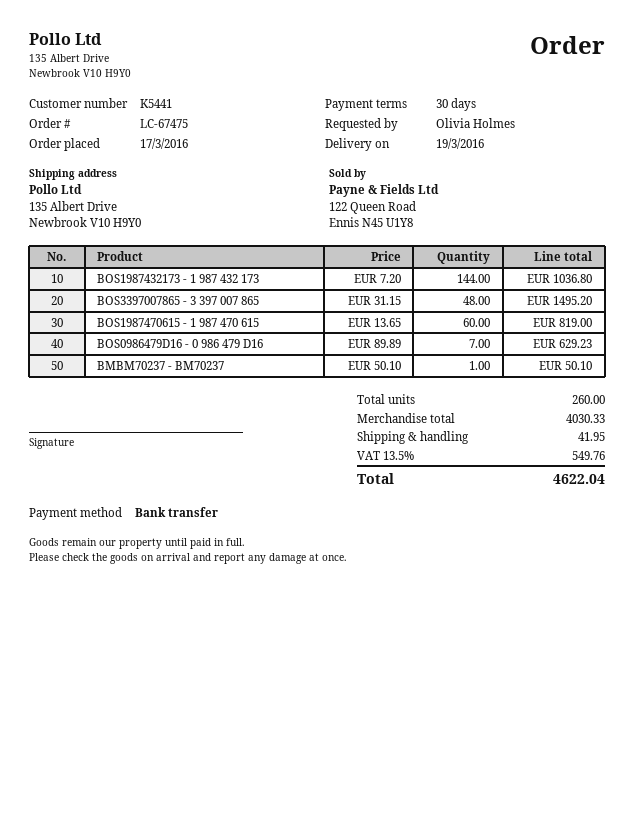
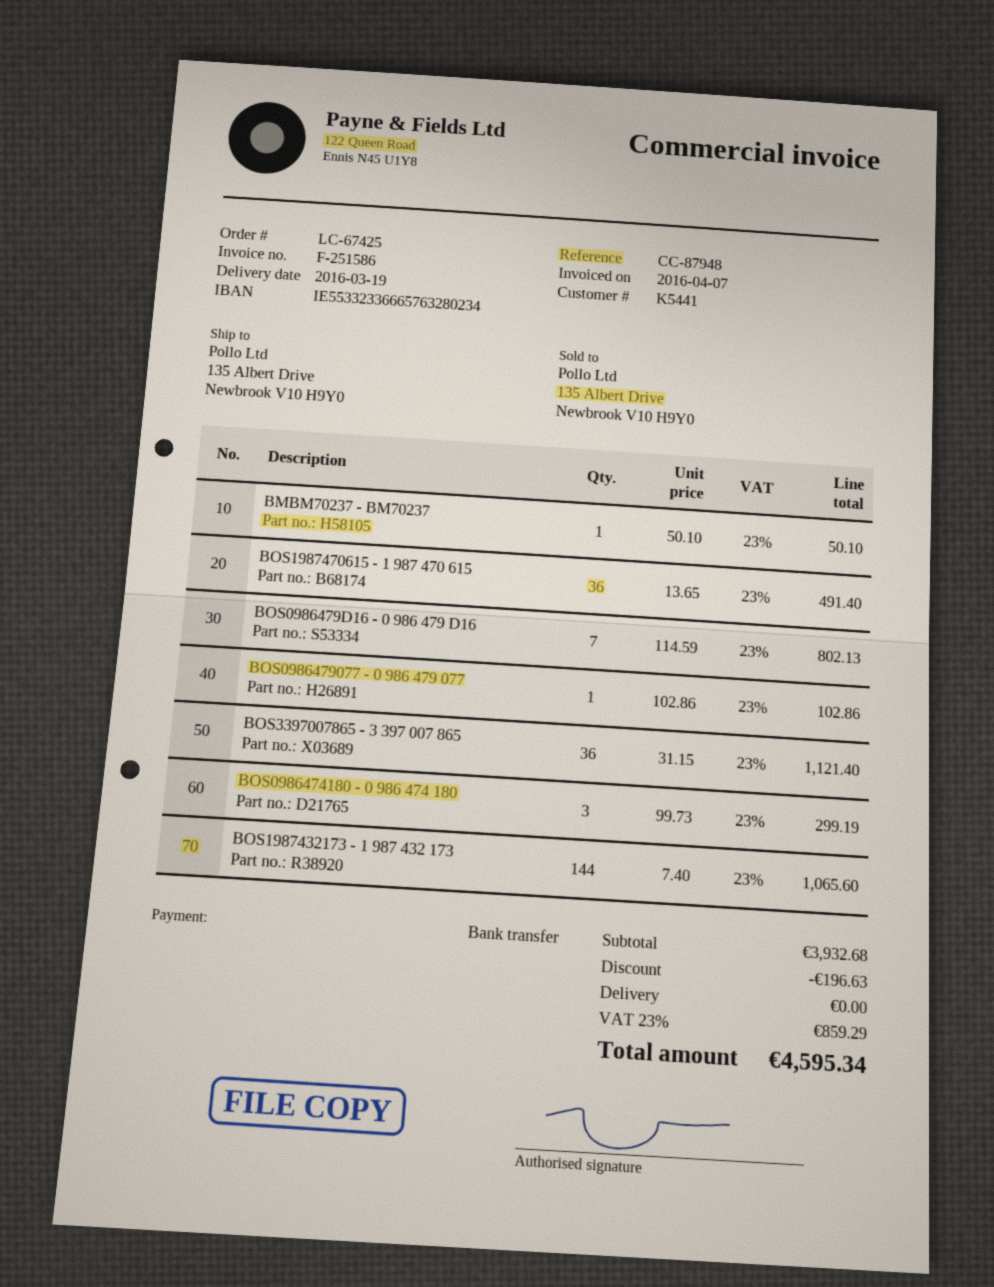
order number: LC-67475 -> LC-67425
BOS1987432173 - 1 987 432 173: 144 x 7.20 = 1036.80 -> 144 x 7.40 = 1065.60
BOS3397007865 - 3 397 007 865: 48 x 31.15 = 1495.20 -> 36 x 31.15 = 1121.40
BOS1987470615 - 1 987 470 615: 60 x 13.65 = 819.00 -> 36 x 13.65 = 491.40
BOS0986479D16 - 0 986 479 D16: 7 x 89.89 = 629.23 -> 7 x 114.59 = 802.13
BOS0986479077 - 0 986 479 077: none -> 1 x 102.86 = 102.86
BOS0986474180 - 0 986 474 180: none -> 3 x 99.73 = 299.19
subtotal: 4030.33 -> 3932.68
discount: none -> 196.63
shipping: 41.95 -> 0.00
tax: 13.5% = 549.76 -> 23% = 859.29
total: 4622.04 -> 4595.34

